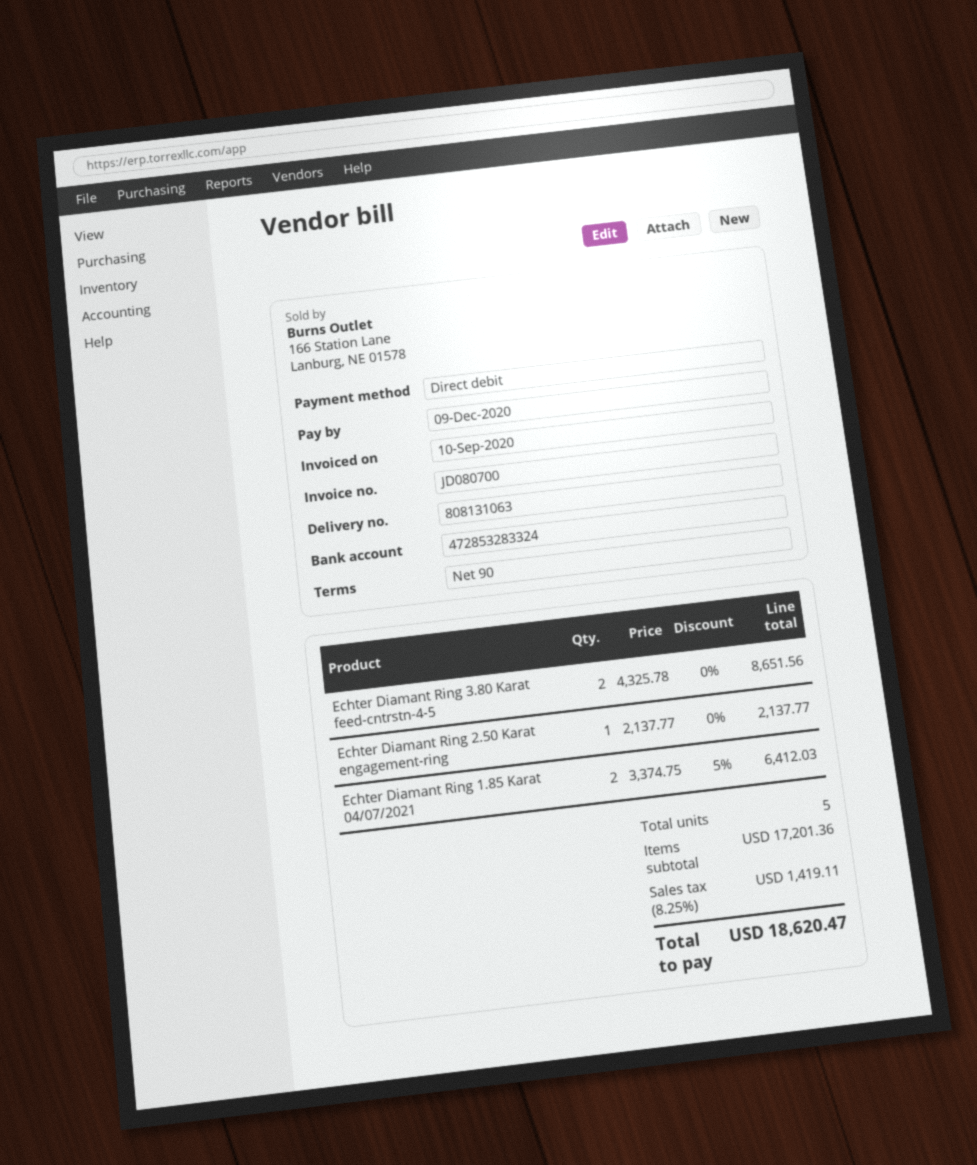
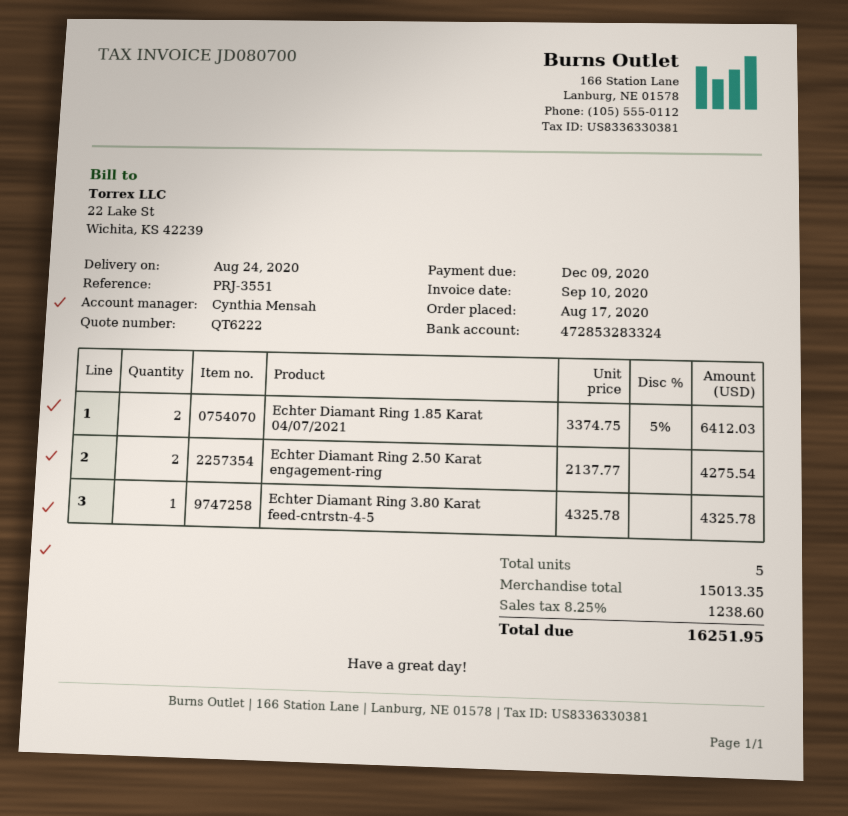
Echter Diamant Ring 3.80 Karat feed-cntrstn-4-5: 2 x 4325.78 = 8651.56 -> 1 x 4325.78 = 4325.78
Echter Diamant Ring 2.50 Karat engagement-ring: 1 x 2137.77 = 2137.77 -> 2 x 2137.77 = 4275.54
subtotal: 17201.36 -> 15013.35
tax: 8.25% = 1419.11 -> 8.25% = 1238.60
total: 18620.47 -> 16251.95

